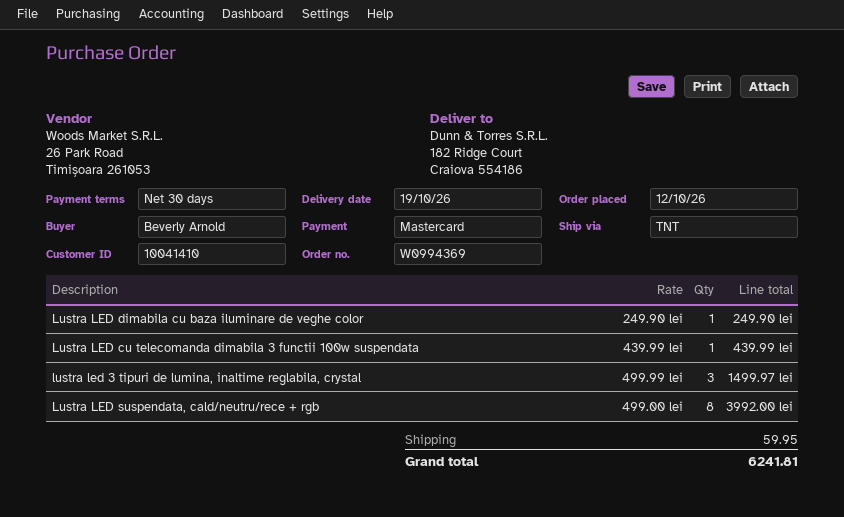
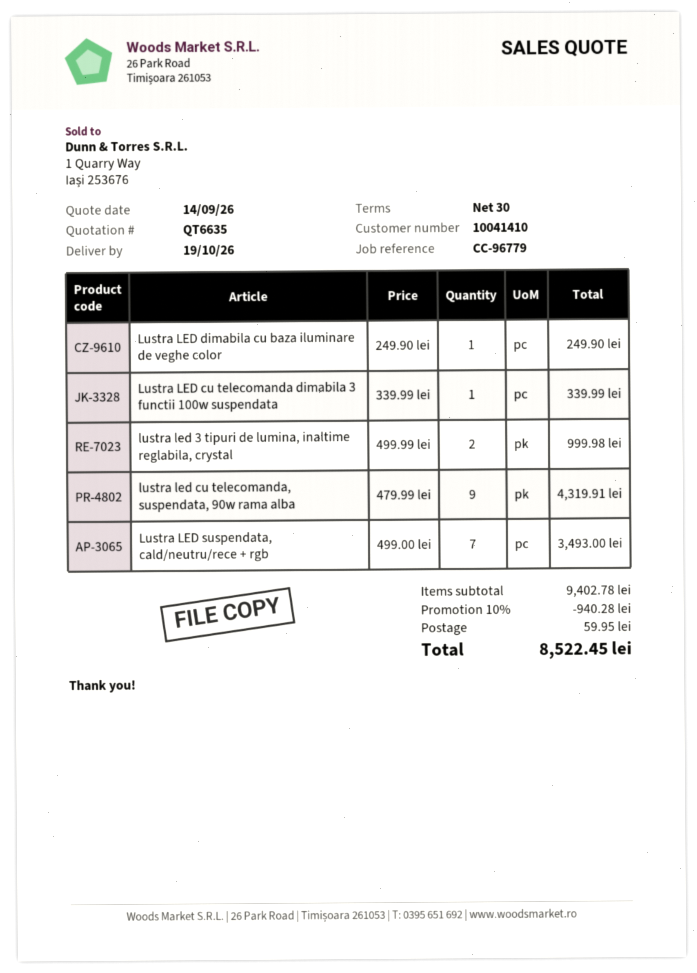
Lustra LED cu telecomanda dimabila 3 functii 100w suspendata: 1 x 439.99 = 439.99 -> 1 x 339.99 = 339.99
lustra led 3 tipuri de lumina, inaltime reglabila, crystal: 3 x 499.99 = 1499.97 -> 2 x 499.99 = 999.98
Lustra LED suspendata, cald/neutru/rece + rgb: 8 x 499.00 = 3992.00 -> 7 x 499.00 = 3493.00
lustra led cu telecomanda, suspendata, 90w rama alba: none -> 9 x 479.99 = 4319.91
discount: none -> 10% = 940.28
total: 6241.81 -> 8522.45

